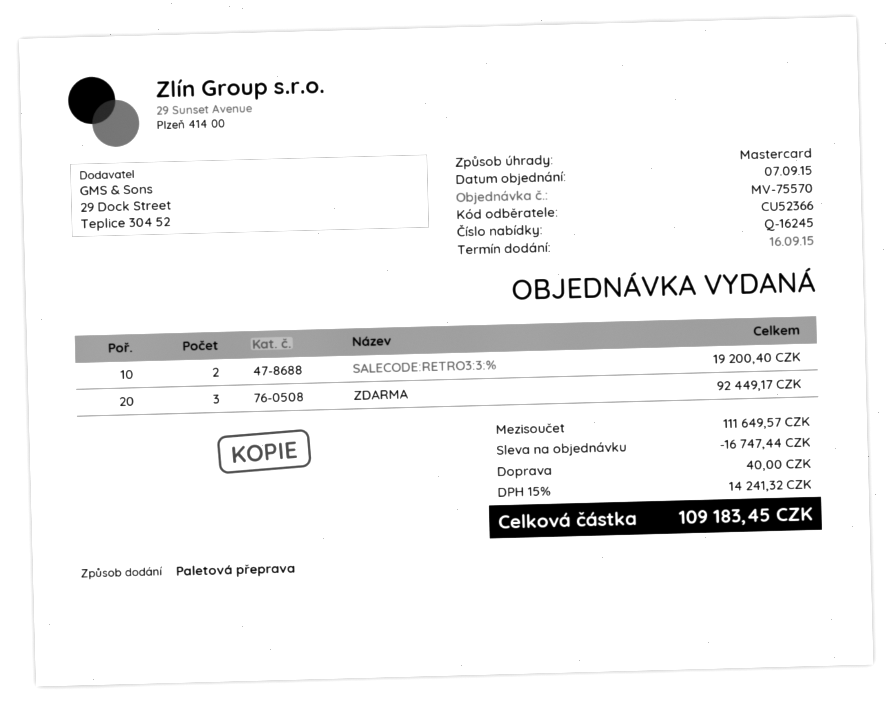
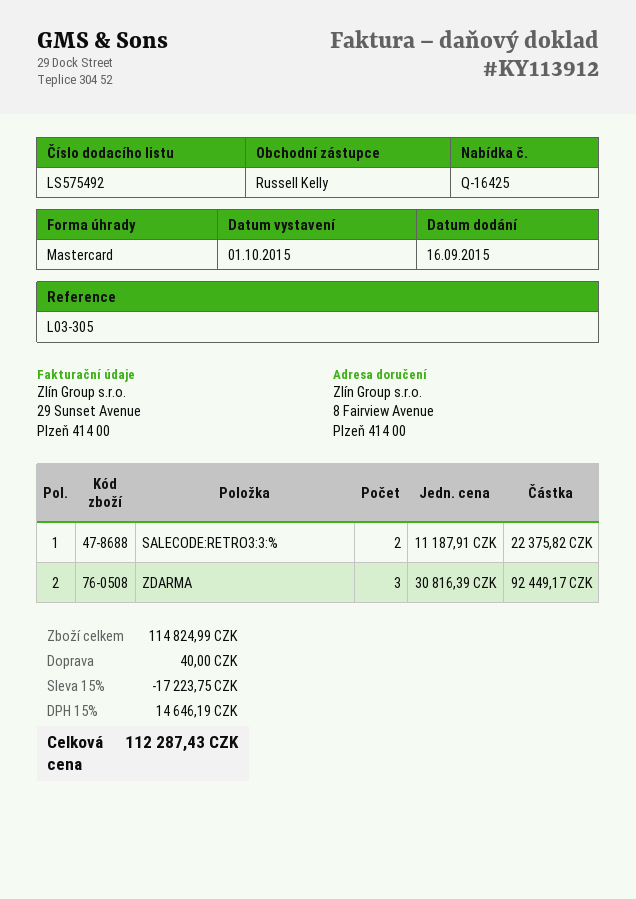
quote number: Q-16245 -> Q-16425
SALECODE:RETRO3:3:%: 2 for 19200.40 -> 2 for 22375.82
subtotal: 111649.57 -> 114824.99
discount: 16747.44 -> 17223.75
tax: 15% = 14241.32 -> 15% = 14646.19
total: 109183.45 -> 112287.43

